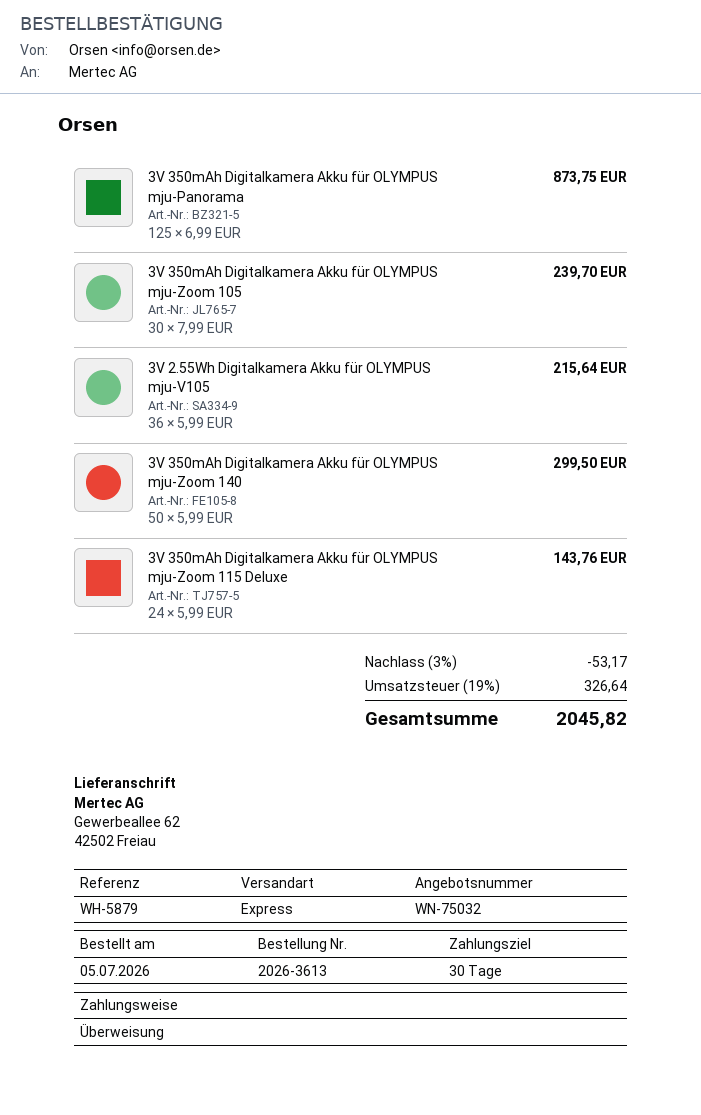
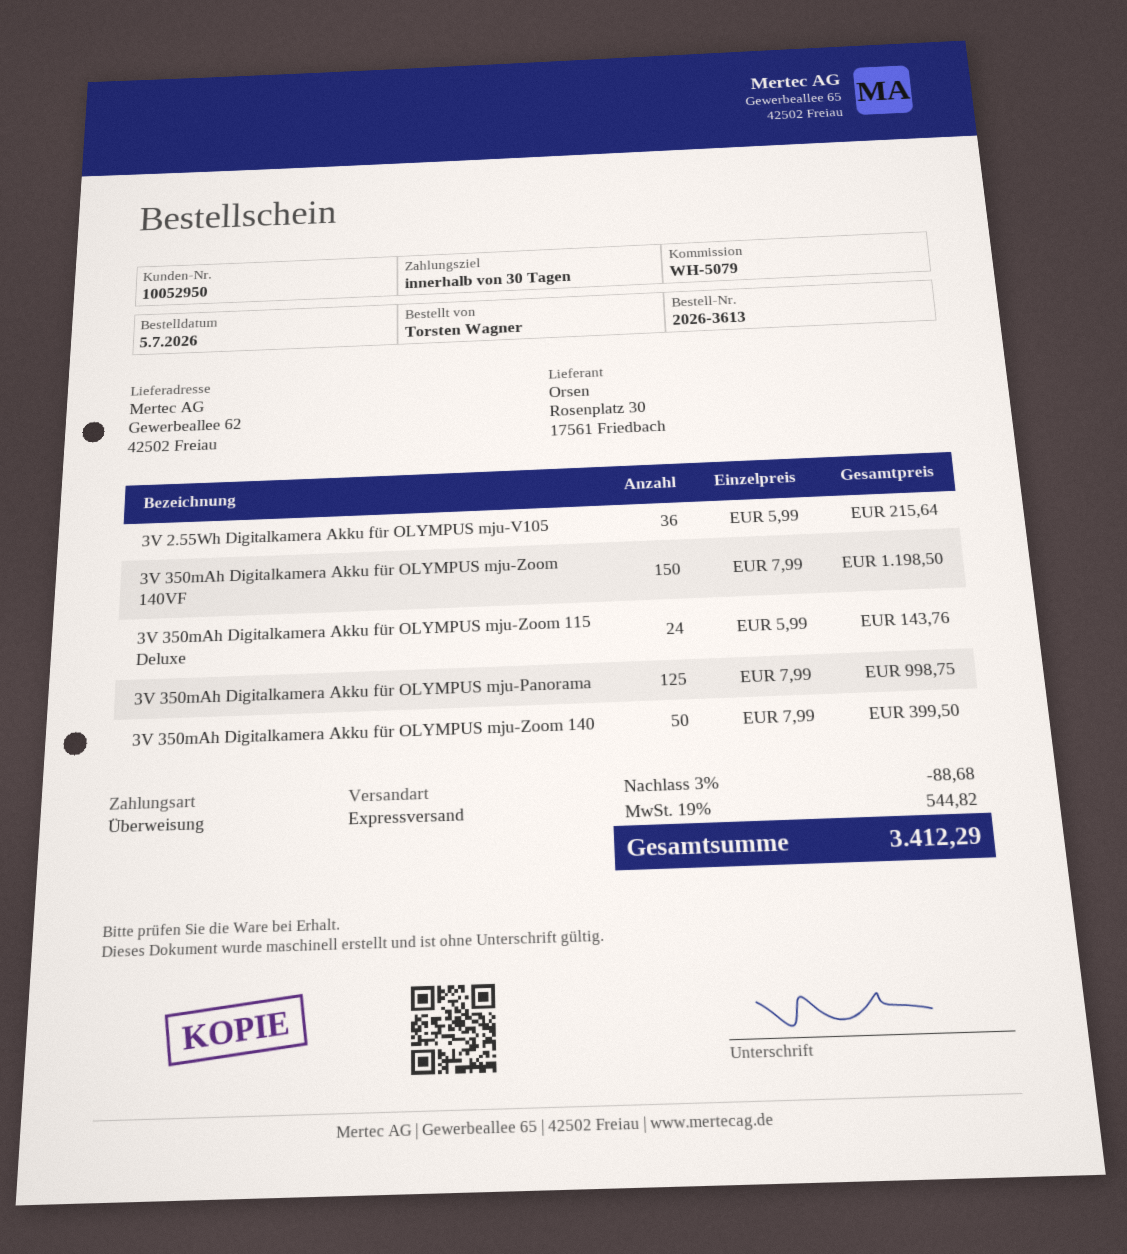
reference: WH-5879 -> WH-5079
3V 350mAh Digitalkamera Akku für OLYMPUS mju-Panorama: 125 x 6.99 = 873.75 -> 125 x 7.99 = 998.75
3V 350mAh Digitalkamera Akku für OLYMPUS mju-Zoom 105: 30 x 7.99 = 239.70 -> none
3V 350mAh Digitalkamera Akku für OLYMPUS mju-Zoom 140: 50 x 5.99 = 299.50 -> 50 x 7.99 = 399.50
3V 350mAh Digitalkamera Akku für OLYMPUS mju-Zoom 140VF: none -> 150 x 7.99 = 1198.50
discount: 3% = 53.17 -> 3% = 88.68
tax: 19% = 326.64 -> 19% = 544.82
total: 2045.82 -> 3412.29

